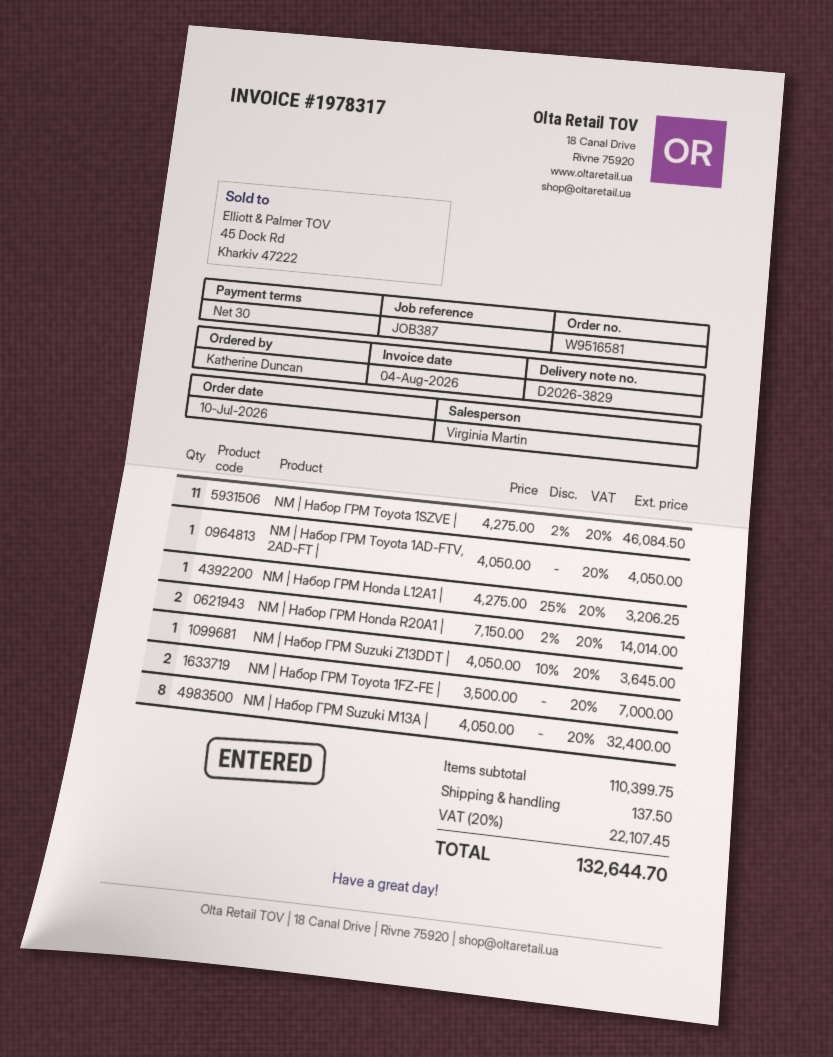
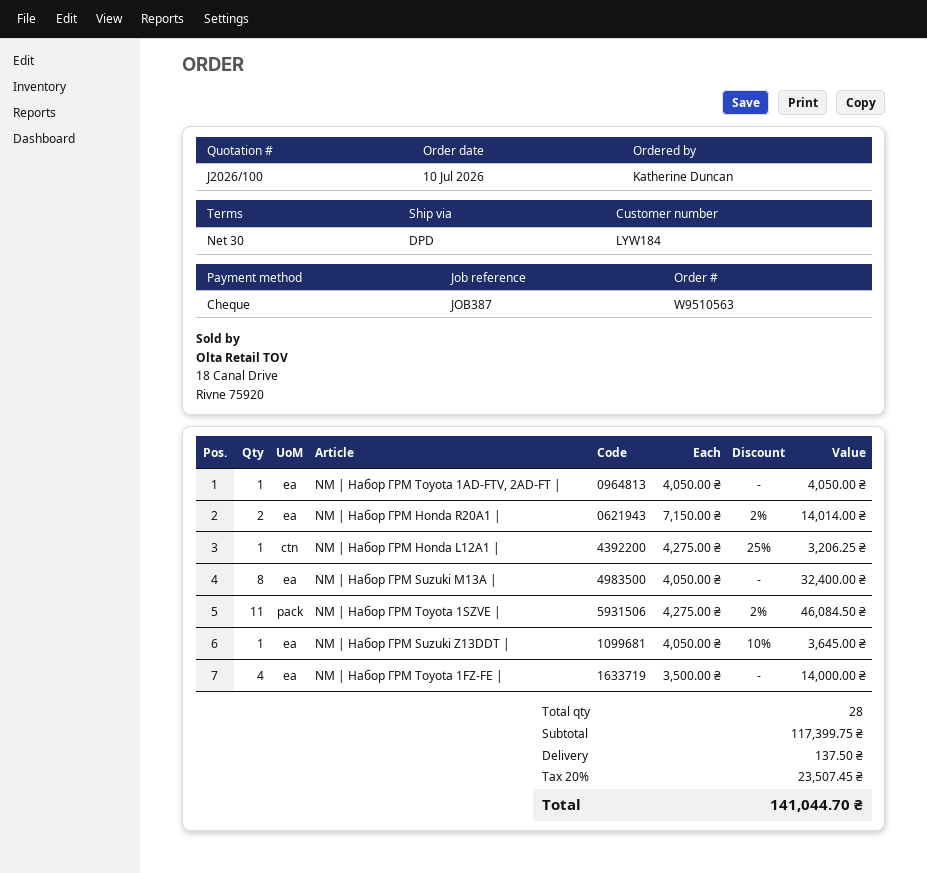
order number: W9516581 -> W9510563
NM | Набор ГРМ Toyota 1FZ-FE |: 2 x 3500.00 = 7000.00 -> 4 x 3500.00 = 14000.00
subtotal: 110399.75 -> 117399.75
tax: 20% = 22107.45 -> 20% = 23507.45
total: 132644.70 -> 141044.70

